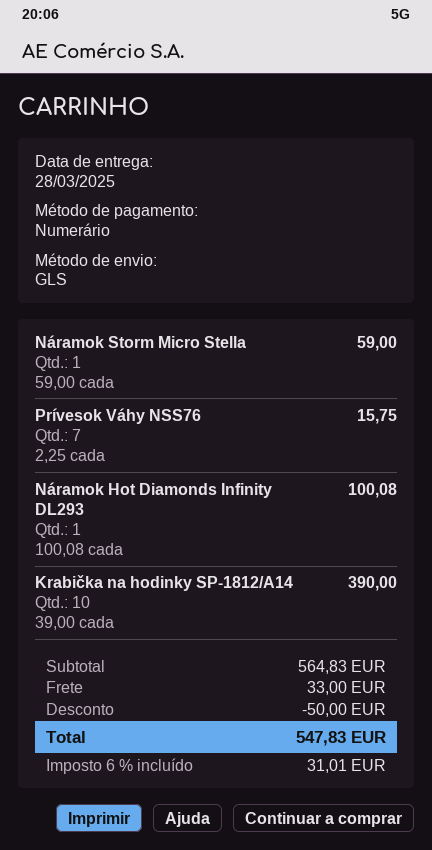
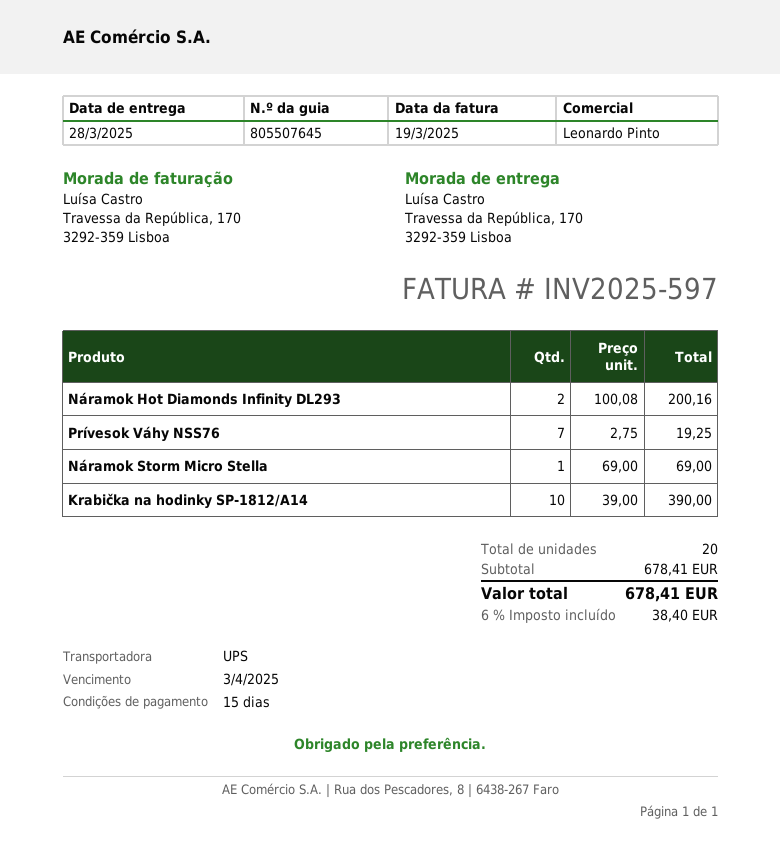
shipping method: GLS -> UPS
Náramok Storm Micro Stella: 1 x 59.00 = 59.00 -> 1 x 69.00 = 69.00
Prívesok Váhy NSS76: 7 x 2.25 = 15.75 -> 7 x 2.75 = 19.25
Náramok Hot Diamonds Infinity DL293: 1 x 100.08 = 100.08 -> 2 x 100.08 = 200.16
subtotal: 564.83 -> 678.41
discount: 50.00 -> none
shipping: 33.00 -> none
tax: 6% = 31.01 -> 6% = 38.40
total: 547.83 -> 678.41

